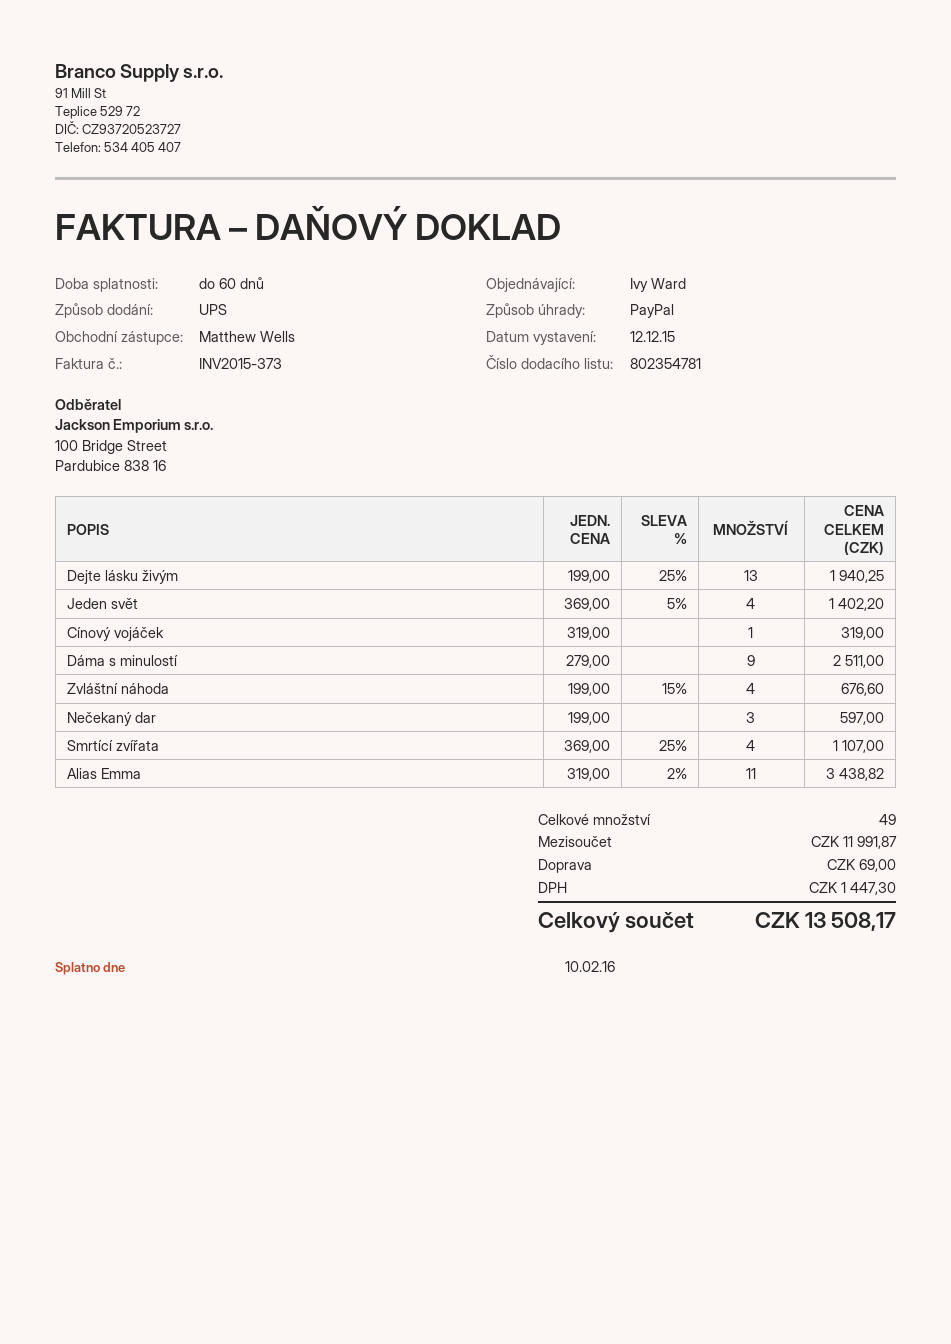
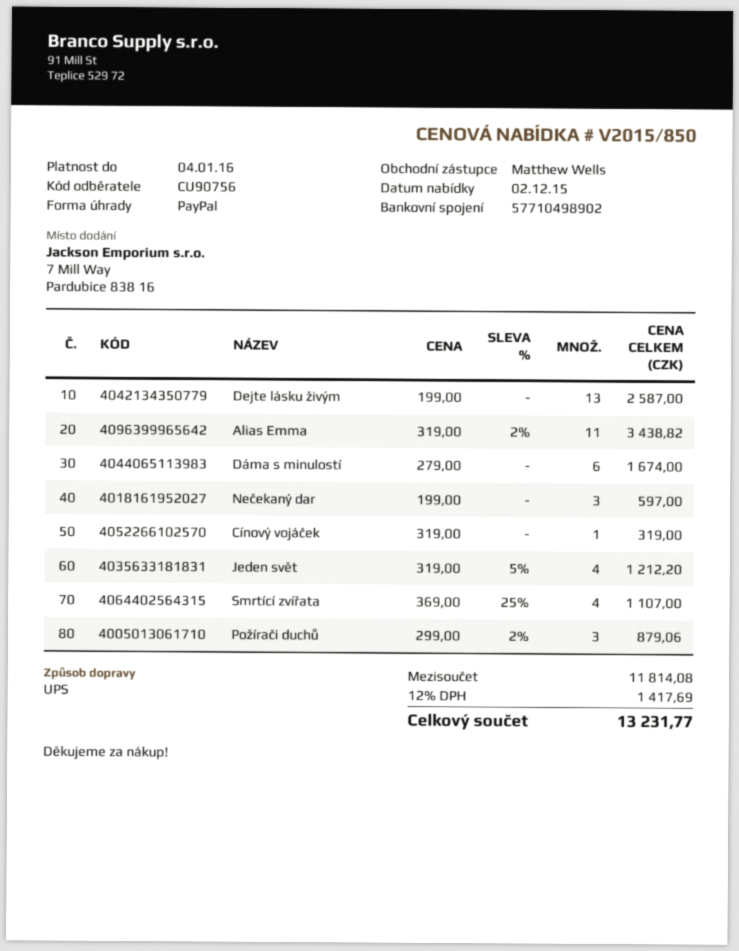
Dejte lásku živým: 13 x 199.00 - 25% = 1940.25 -> 13 x 199.00 = 2587.00
Jeden svět: 4 x 369.00 - 5% = 1402.20 -> 4 x 319.00 - 5% = 1212.20
Dáma s minulostí: 9 x 279.00 = 2511.00 -> 6 x 279.00 = 1674.00
Zvláštní náhoda: 4 x 199.00 - 15% = 676.60 -> none
Požírači duchů: none -> 3 x 299.00 - 2% = 879.06
subtotal: 11991.87 -> 11814.08
shipping: 69.00 -> none
tax: 1447.30 -> 1417.69
total: 13508.17 -> 13231.77

